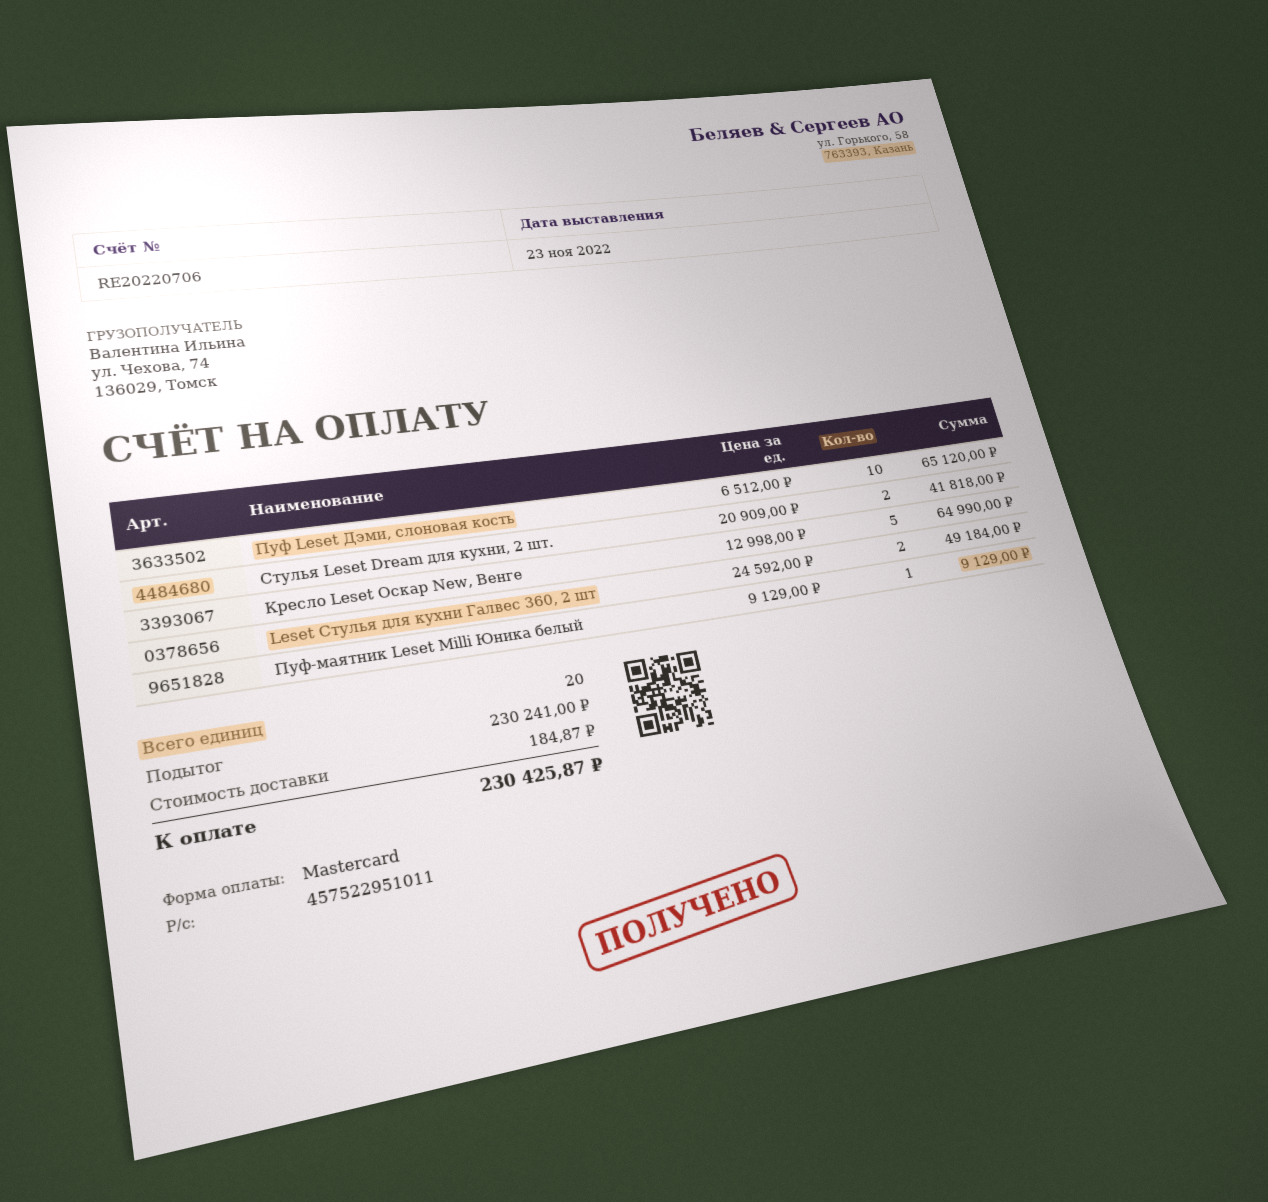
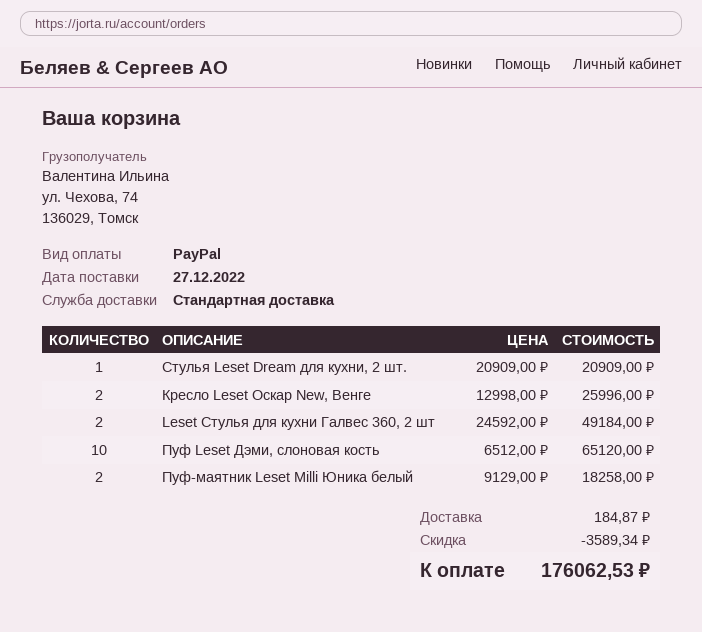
payment method: Mastercard -> PayPal
Стулья Leset Dream для кухни, 2 шт.: 2 x 20909.00 = 41818.00 -> 1 x 20909.00 = 20909.00
Кресло Leset Оскар New, Венге: 5 x 12998.00 = 64990.00 -> 2 x 12998.00 = 25996.00
Пуф-маятник Leset Milli Юника белый: 1 x 9129.00 = 9129.00 -> 2 x 9129.00 = 18258.00
discount: none -> 3589.34
total: 230425.87 -> 176062.53

